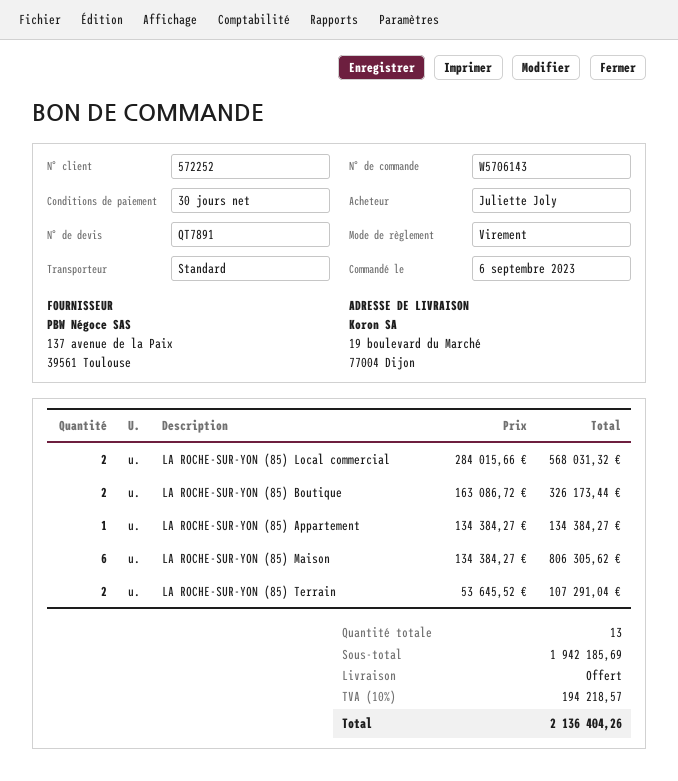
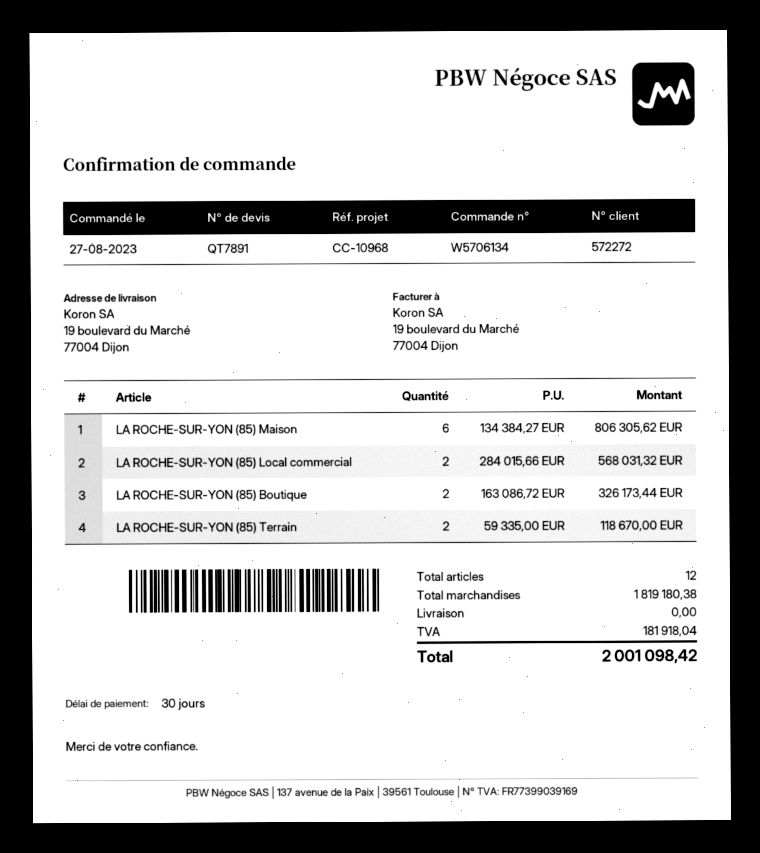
order number: W5706143 -> W5706134
order date: 2023-09-06 -> 2023-08-27
customer number: 572252 -> 572272
LA ROCHE-SUR-YON (85) Appartement: 1 x 134384.27 = 134384.27 -> none
LA ROCHE-SUR-YON (85) Terrain: 2 x 53645.52 = 107291.04 -> 2 x 59335.00 = 118670.00
total quantity: 13 -> 12
subtotal: 1942185.69 -> 1819180.38
tax: 194218.57 -> 181918.04
total: 2136404.26 -> 2001098.42

